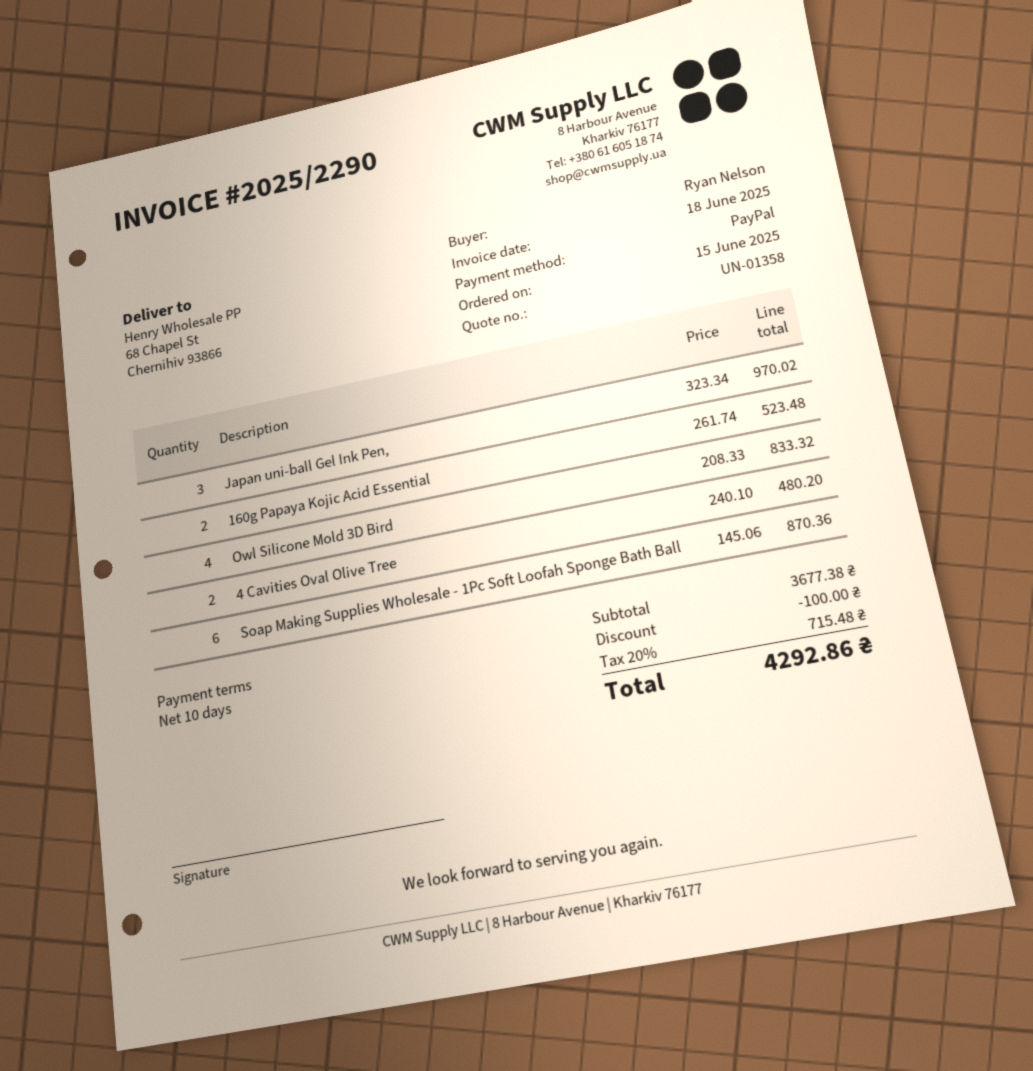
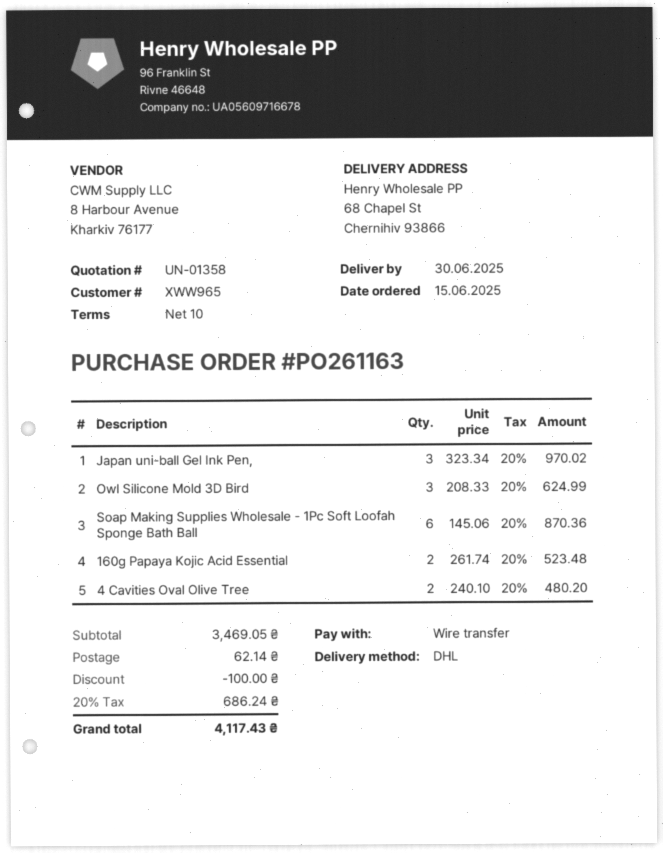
payment method: PayPal -> bank transfer
Owl Silicone Mold 3D Bird: 4 x 208.33 = 833.32 -> 3 x 208.33 = 624.99
subtotal: 3677.38 -> 3469.05
shipping: none -> 62.14
tax: 20% = 715.48 -> 20% = 686.24
total: 4292.86 -> 4117.43

